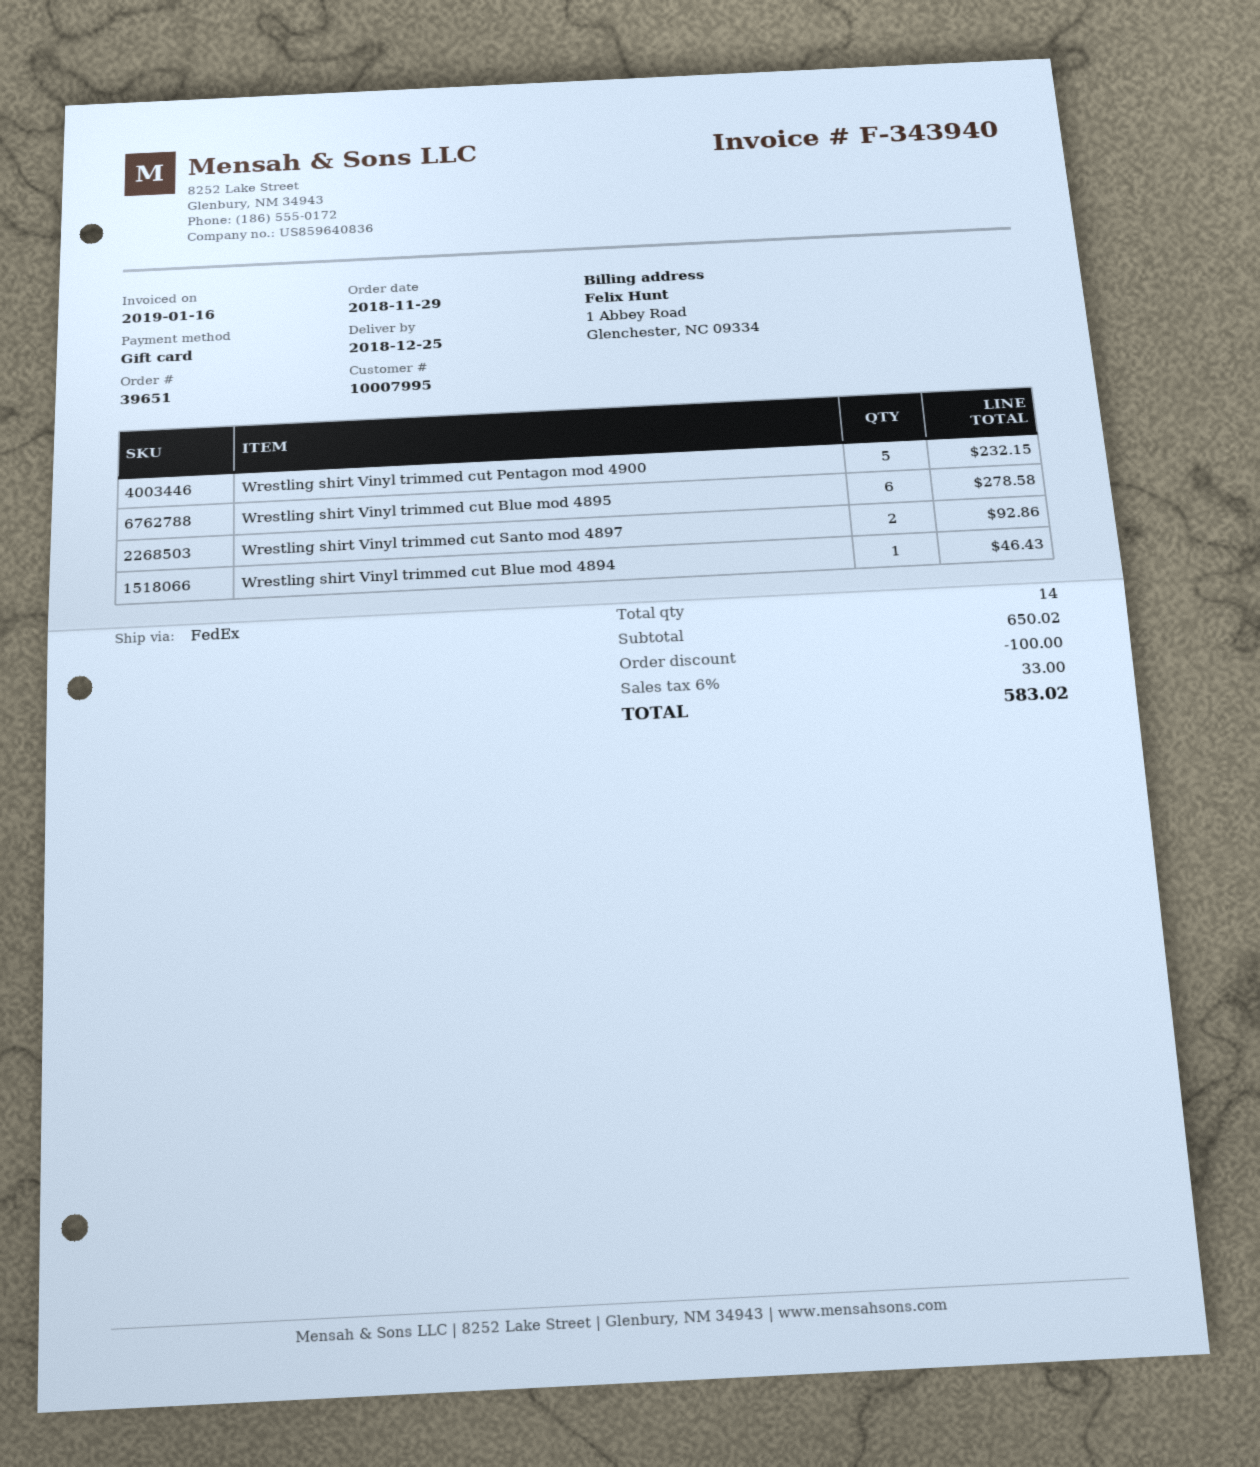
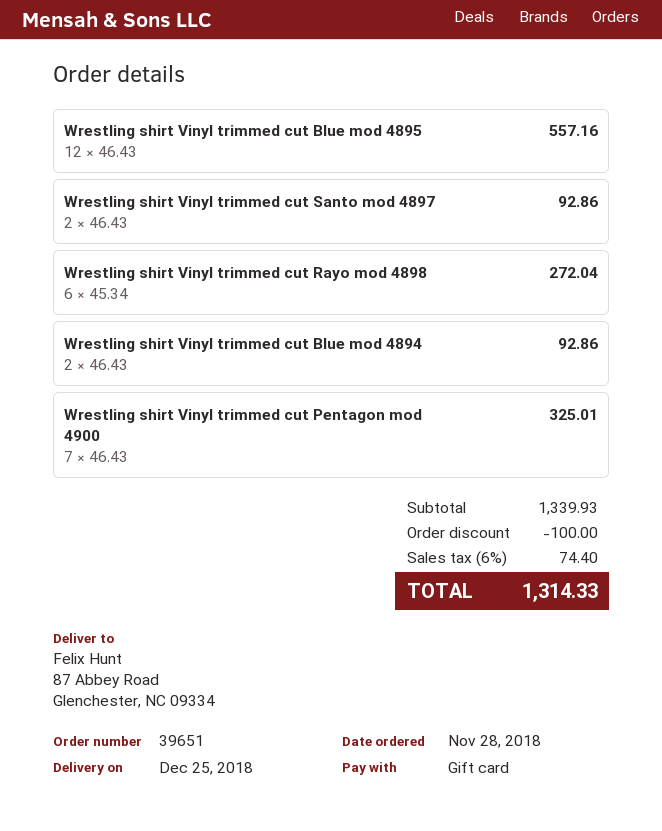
order date: 2018-11-29 -> 2018-11-28
Wrestling shirt Vinyl trimmed cut Pentagon mod 4900: 5 for 232.15 -> 7 for 325.01
Wrestling shirt Vinyl trimmed cut Blue mod 4895: 6 for 278.58 -> 12 for 557.16
Wrestling shirt Vinyl trimmed cut Blue mod 4894: 1 for 46.43 -> 2 for 92.86
Wrestling shirt Vinyl trimmed cut Rayo mod 4898: none -> 6 for 272.04
subtotal: 650.02 -> 1339.93
tax: 6% = 33.00 -> 6% = 74.40
total: 583.02 -> 1314.33

